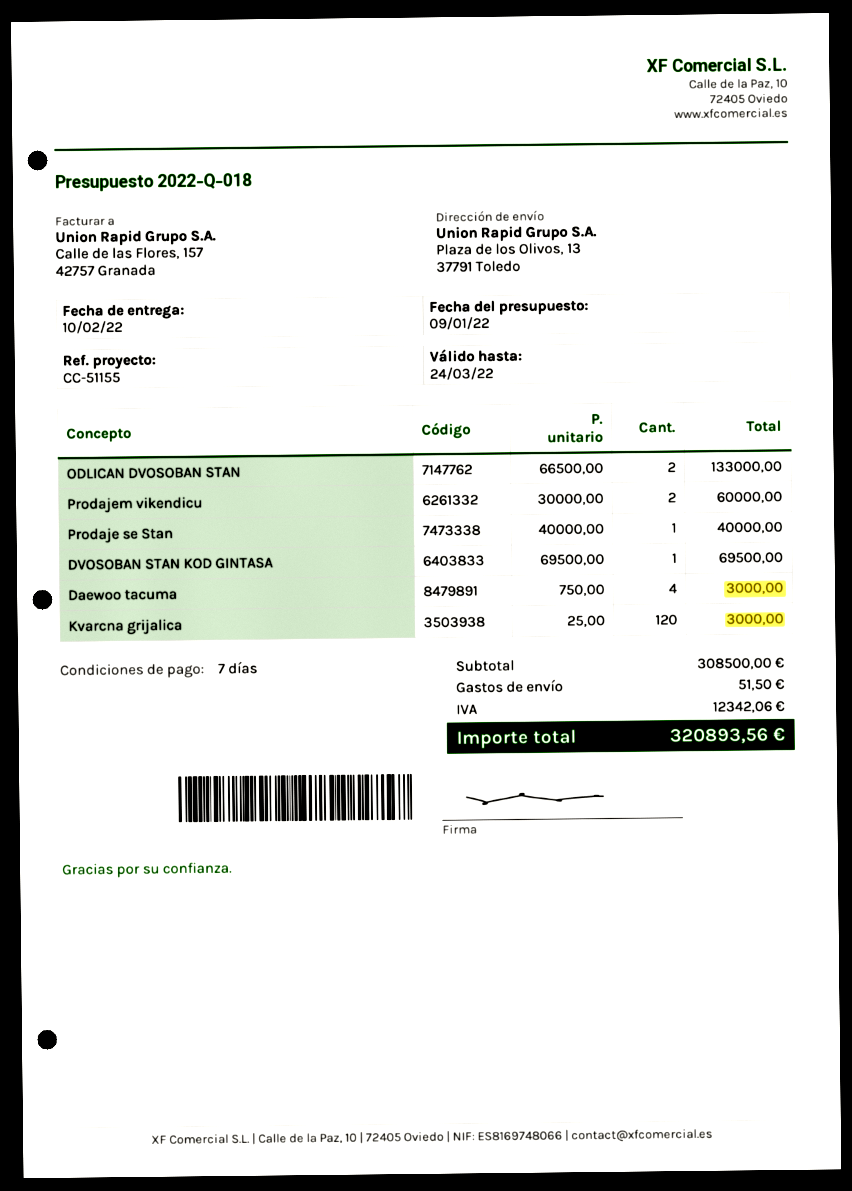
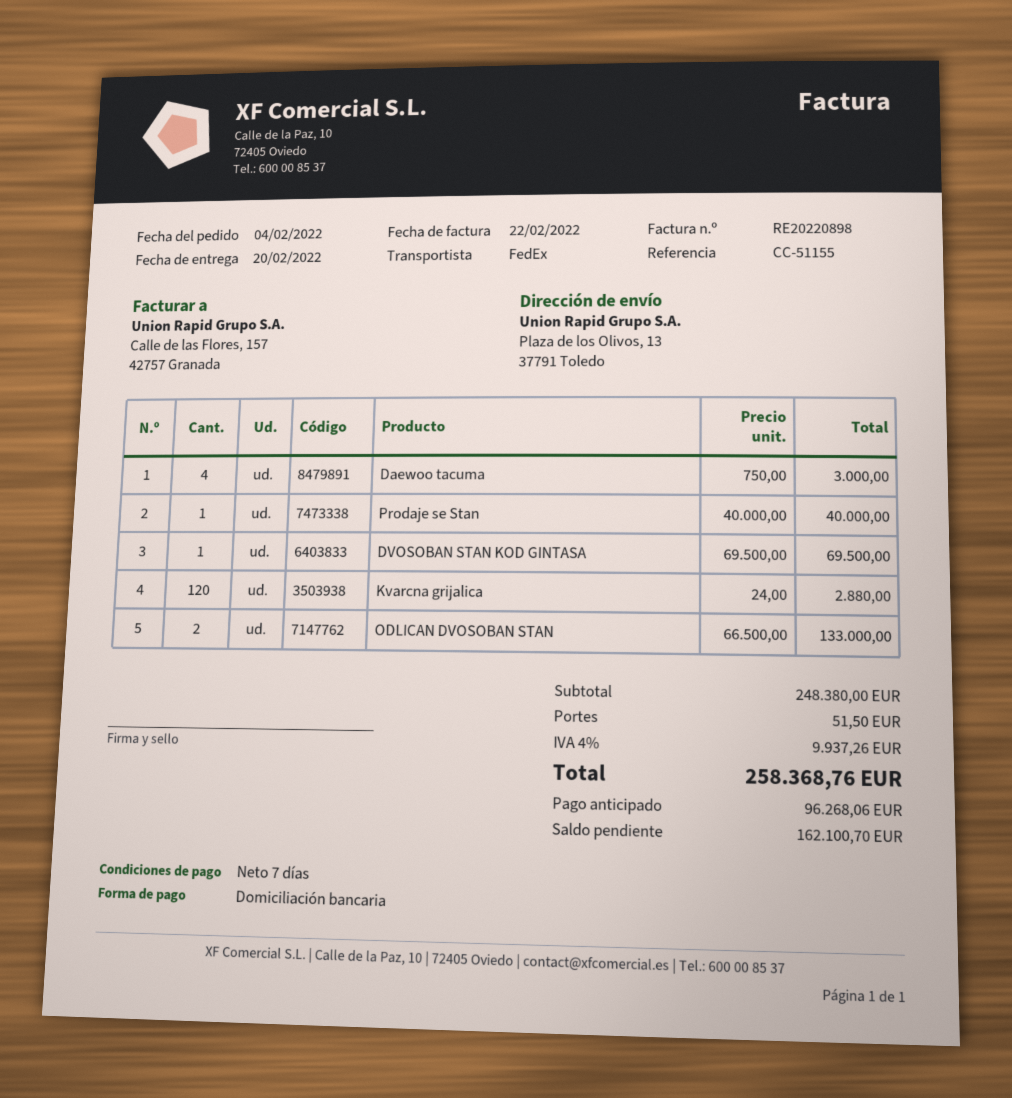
delivery date: 2022-02-10 -> 2022-02-20
Prodajem vikendicu: 2 x 30000.00 = 60000.00 -> none
Kvarcna grijalica: 120 x 25.00 = 3000.00 -> 120 x 24.00 = 2880.00
subtotal: 308500.00 -> 248380.00
tax: 12342.06 -> 9937.26
total: 320893.56 -> 258368.76

